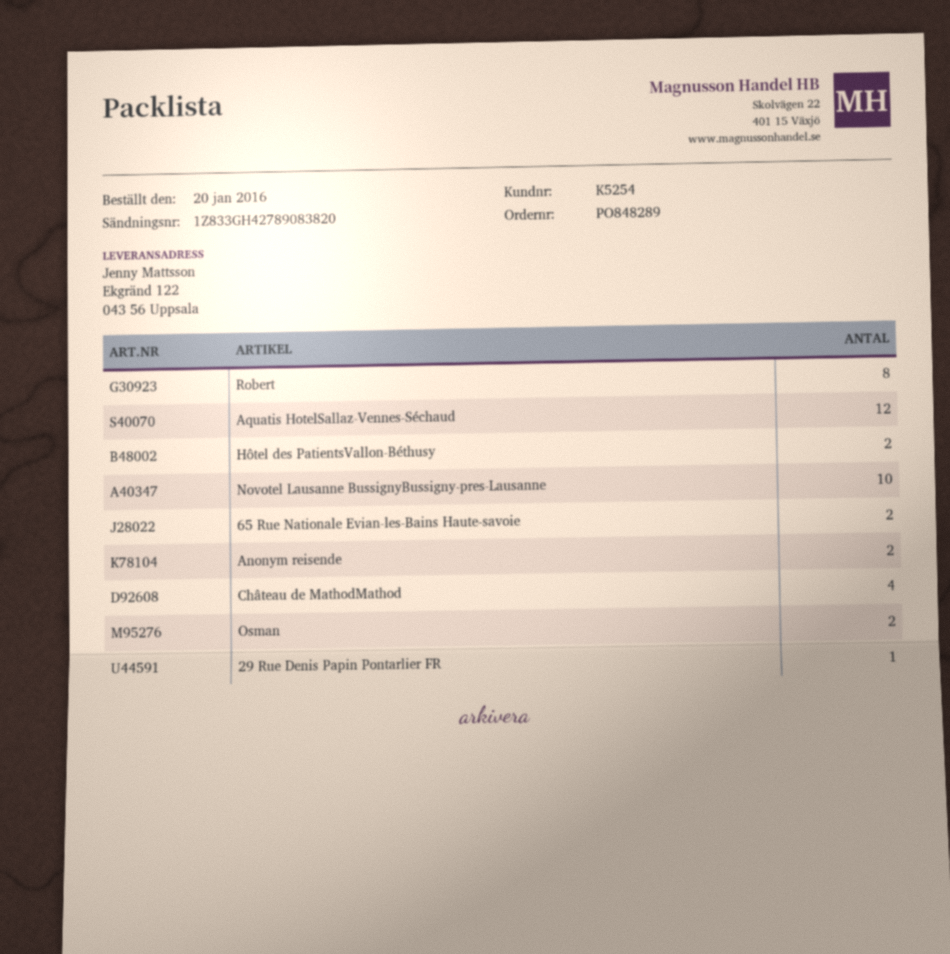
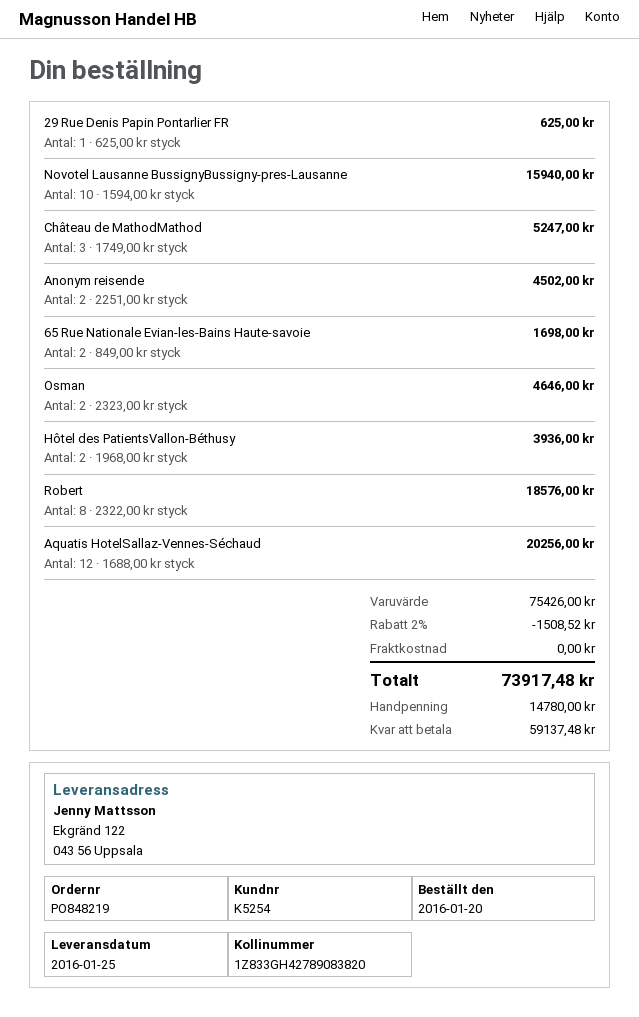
order number: PO848289 -> PO848219
Château de MathodMathod: 4 -> 3

